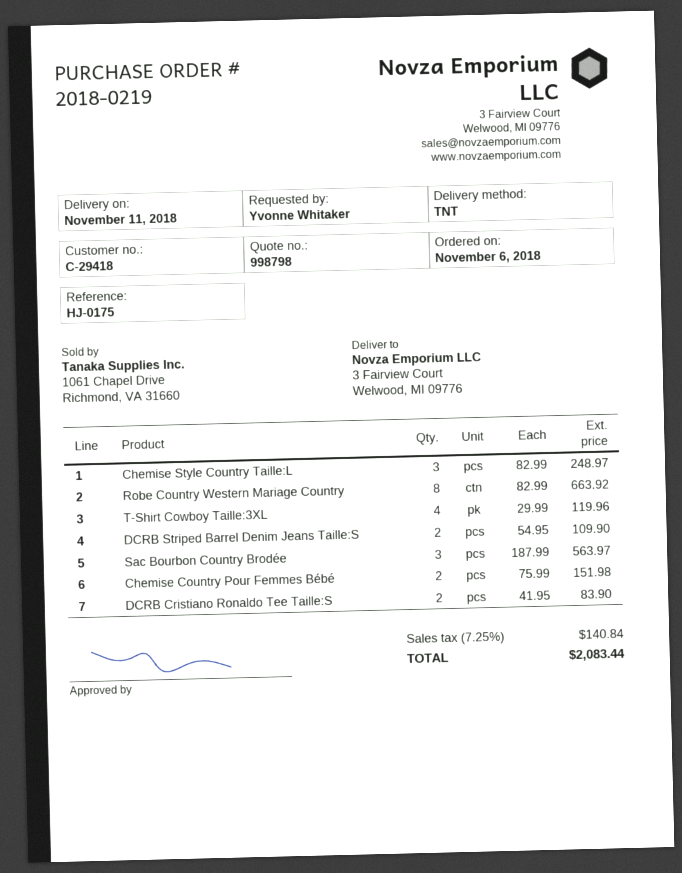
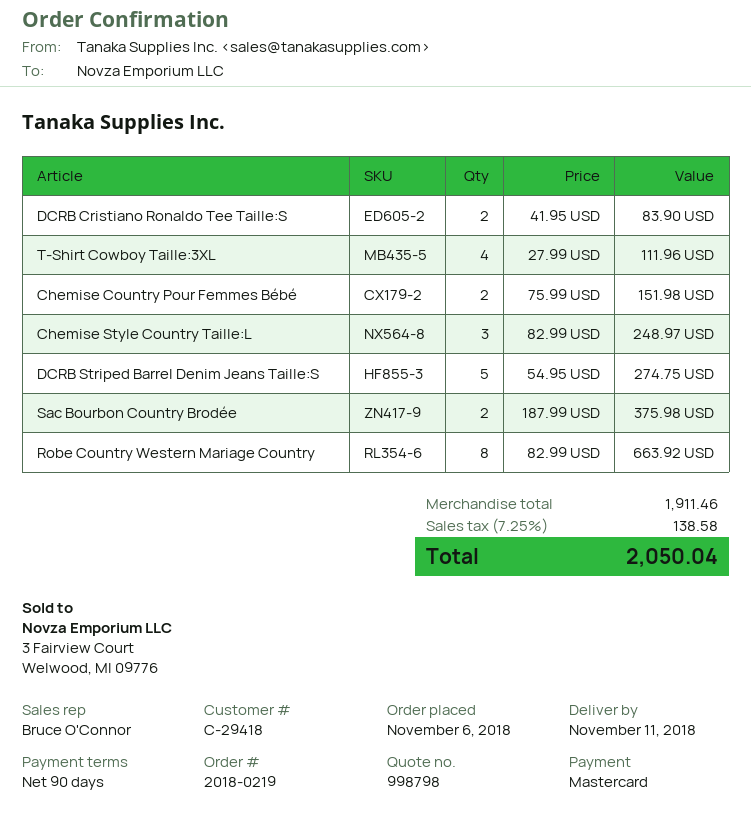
T-Shirt Cowboy Taille:3XL: 4 x 29.99 = 119.96 -> 4 x 27.99 = 111.96
DCRB Striped Barrel Denim Jeans Taille:S: 2 x 54.95 = 109.90 -> 5 x 54.95 = 274.75
Sac Bourbon Country Brodée: 3 x 187.99 = 563.97 -> 2 x 187.99 = 375.98
tax: 7.25% = 140.84 -> 7.25% = 138.58
total: 2083.44 -> 2050.04

